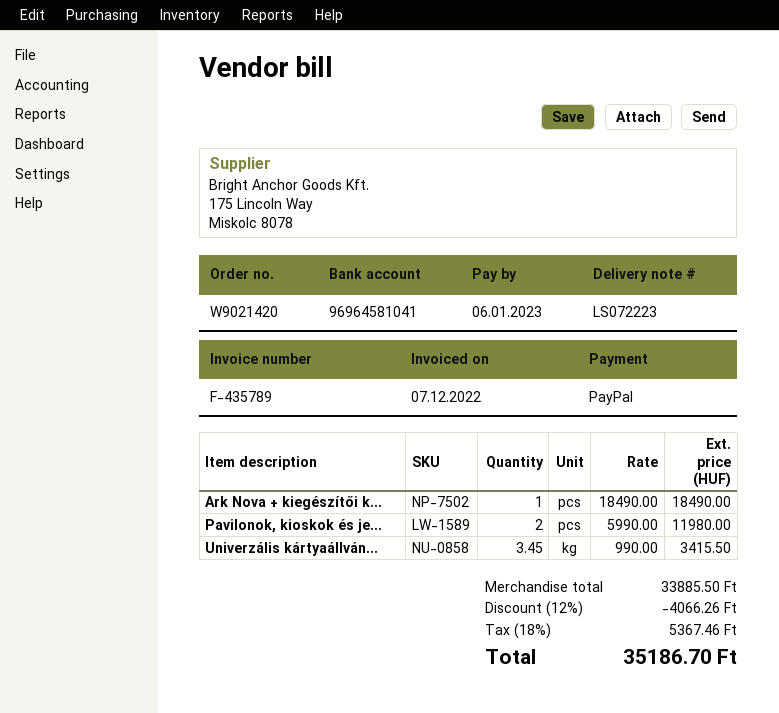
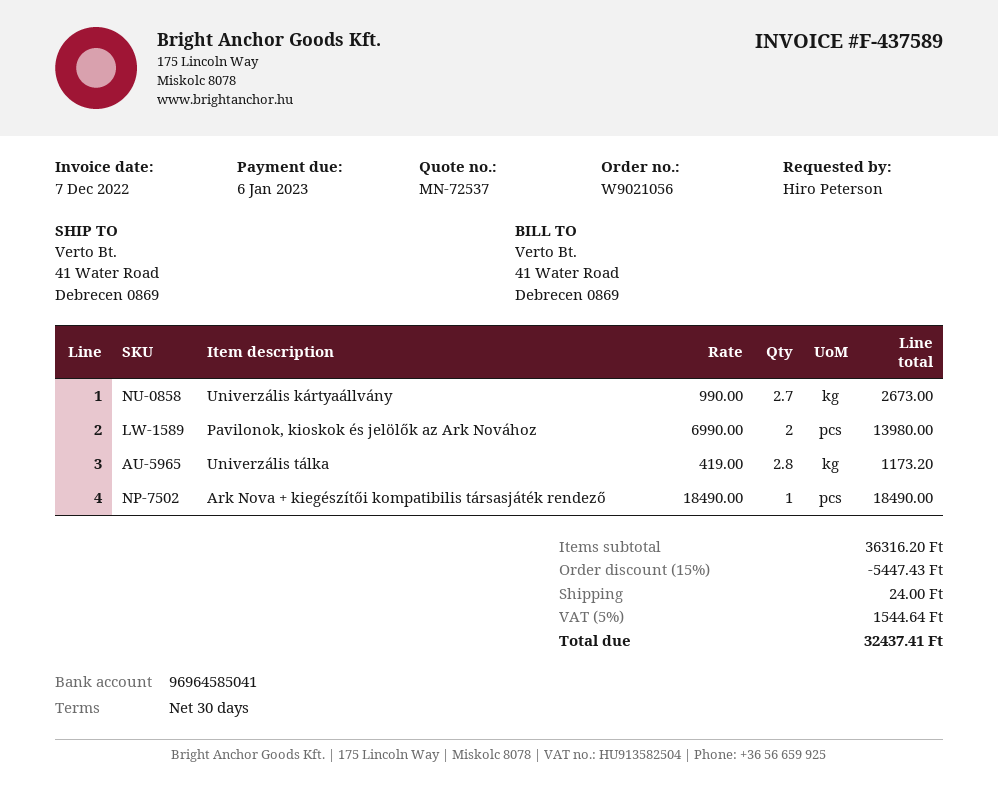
order number: W9021420 -> W9021056
invoice number: F-435789 -> F-437589
bank account: 96964581041 -> 96964585041
Pavilonok, kioskok és je...: 2 x 5990.00 = 11980.00 -> 2 x 6990.00 = 13980.00
Univerzális kártyaállván...: 3.45 x 990.00 = 3415.50 -> 2.7 x 990.00 = 2673.00
Univerzális tálka: none -> 2.8 x 419.00 = 1173.20
subtotal: 33885.50 -> 36316.20
discount: 12% = 4066.26 -> 15% = 5447.43
shipping: none -> 24.00
tax: 18% = 5367.46 -> 5% = 1544.64
total: 35186.70 -> 32437.41

